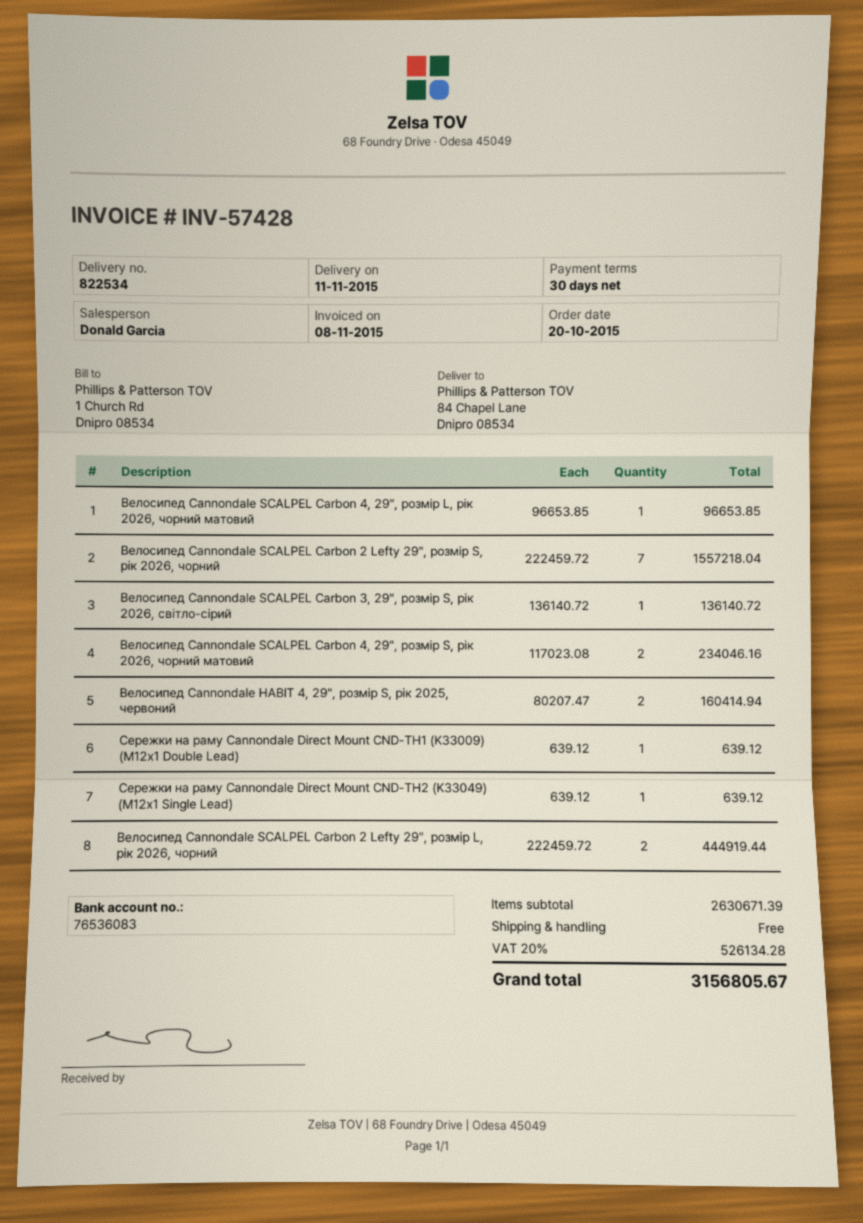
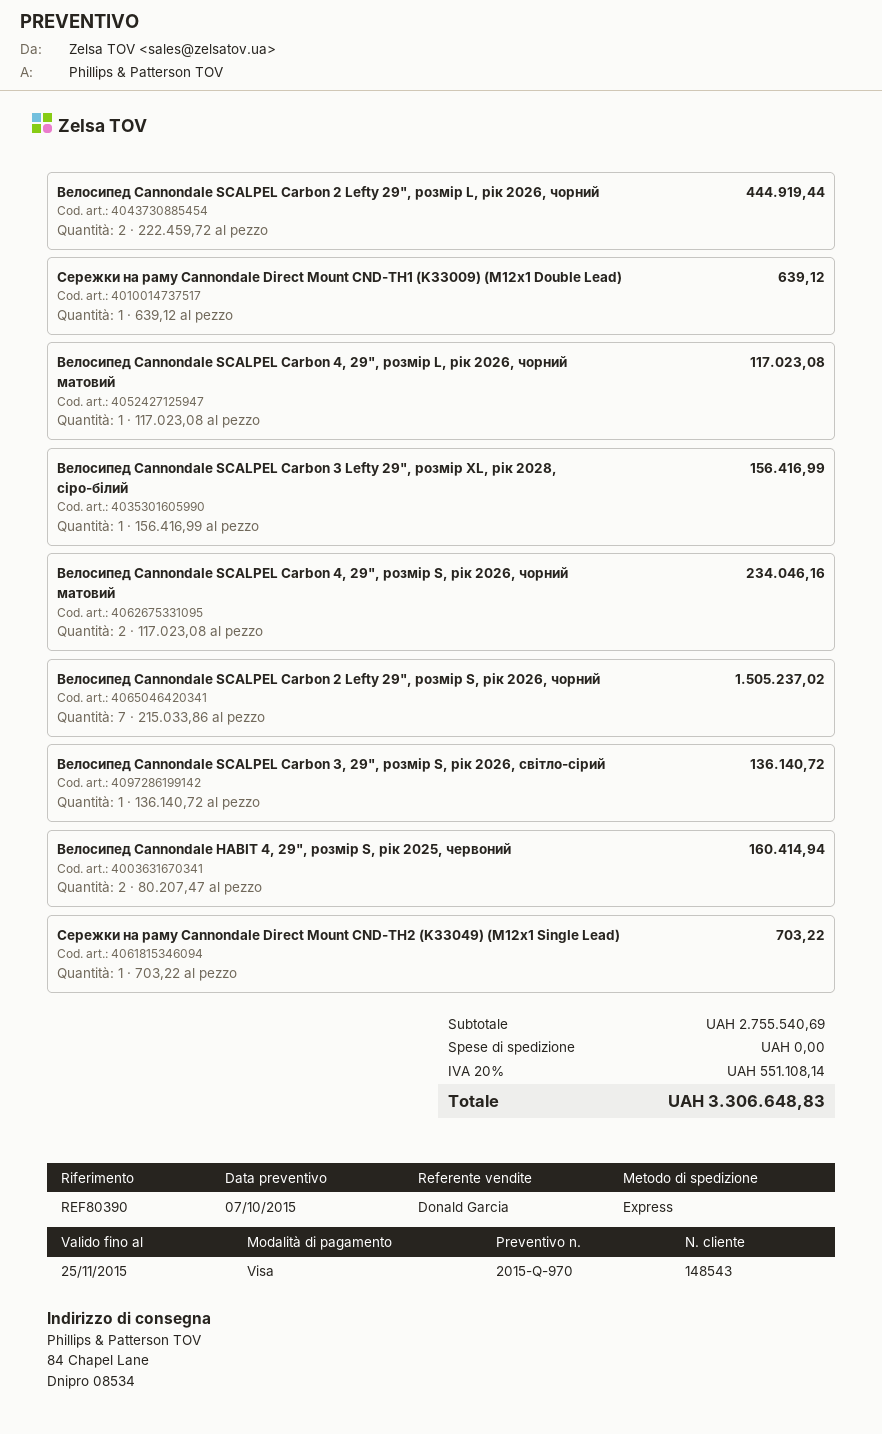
Велосипед Cannondale SCALPEL Carbon 4, 29", розмір L, рік 2026, чорний матовий: 1 x 96653.85 = 96653.85 -> 1 x 117023.08 = 117023.08
Велосипед Cannondale SCALPEL Carbon 2 Lefty 29", розмір S, рік 2026, чорний: 7 x 222459.72 = 1557218.04 -> 7 x 215033.86 = 1505237.02
Сережки на раму Cannondale Direct Mount CND-TH2 (K33049) (M12x1 Single Lead): 1 x 639.12 = 639.12 -> 1 x 703.22 = 703.22
Велосипед Cannondale SCALPEL Carbon 3 Lefty 29", розмір XL, рік 2028, сіро-білий: none -> 1 x 156416.99 = 156416.99
subtotal: 2630671.39 -> 2755540.69
tax: 20% = 526134.28 -> 20% = 551108.14
total: 3156805.67 -> 3306648.83

